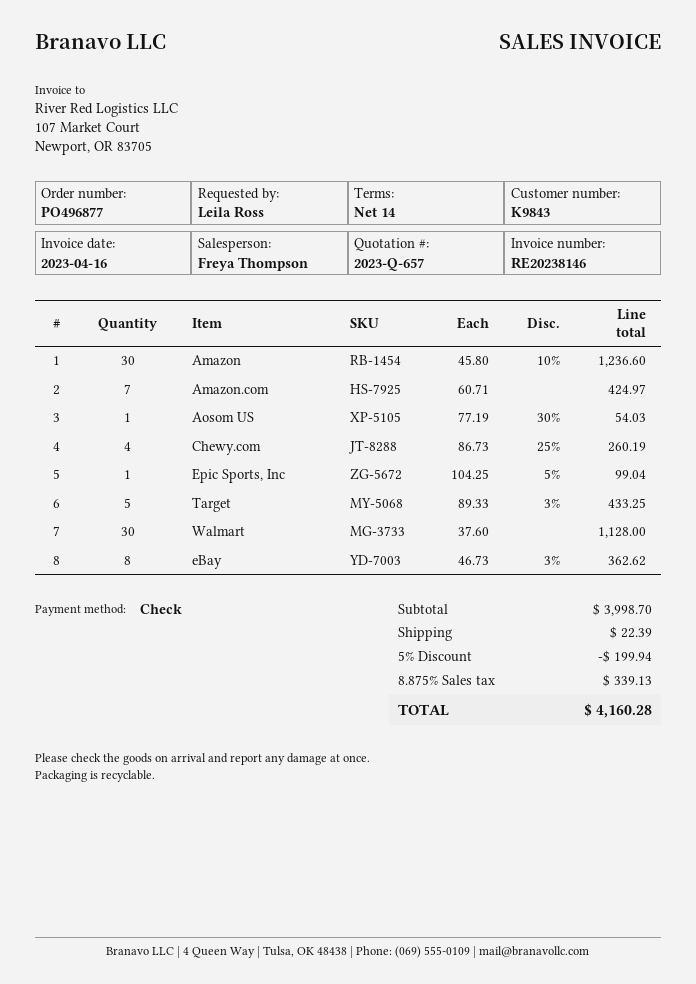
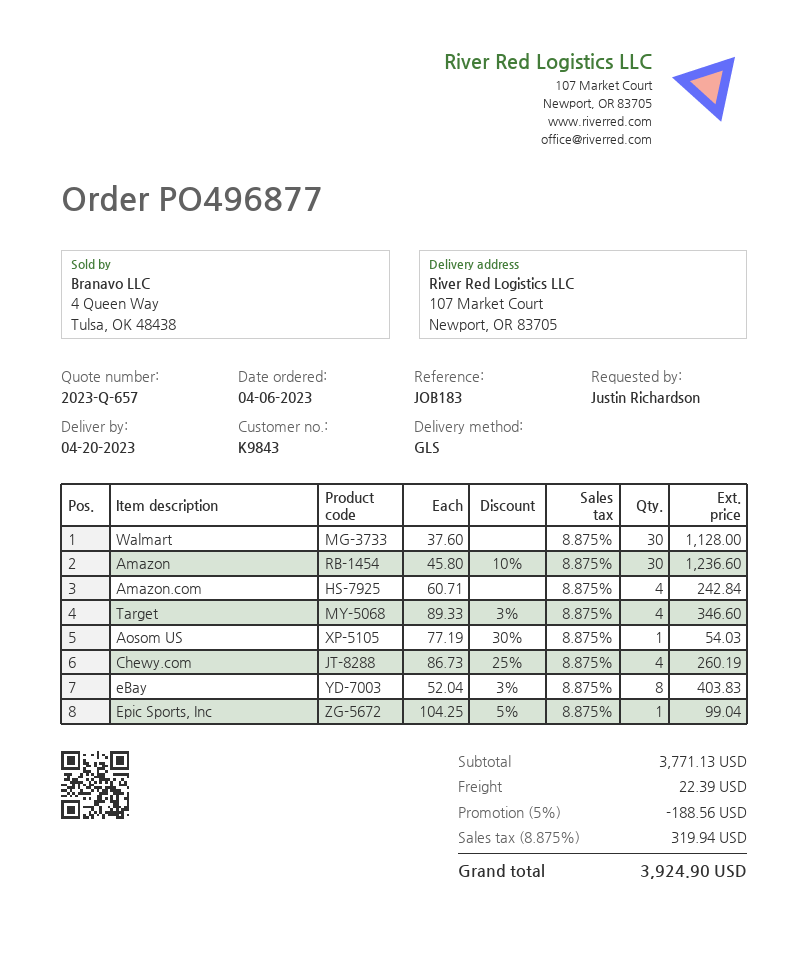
ordered by: Leila Ross -> Justin Richardson
Amazon.com: 7 x 60.71 = 424.97 -> 4 x 60.71 = 242.84
Target: 5 x 89.33 - 3% = 433.25 -> 4 x 89.33 - 3% = 346.60
eBay: 8 x 46.73 - 3% = 362.62 -> 8 x 52.04 - 3% = 403.83
subtotal: 3998.70 -> 3771.13
discount: 5% = 199.94 -> 5% = 188.56
tax: 8.875% = 339.13 -> 8.875% = 319.94
total: 4160.28 -> 3924.90

